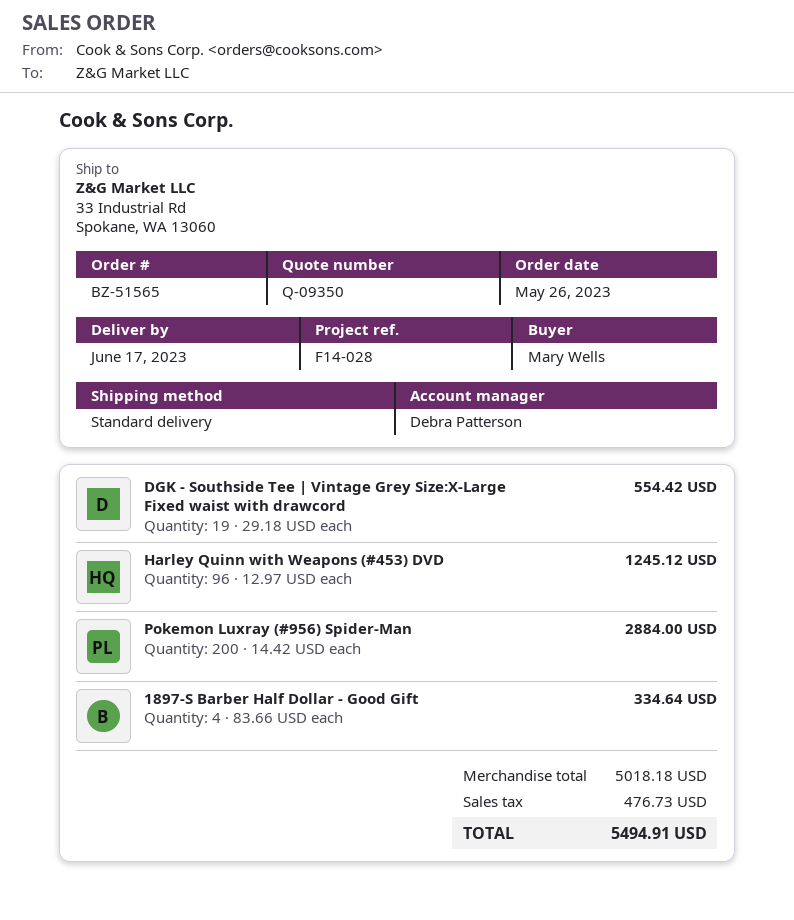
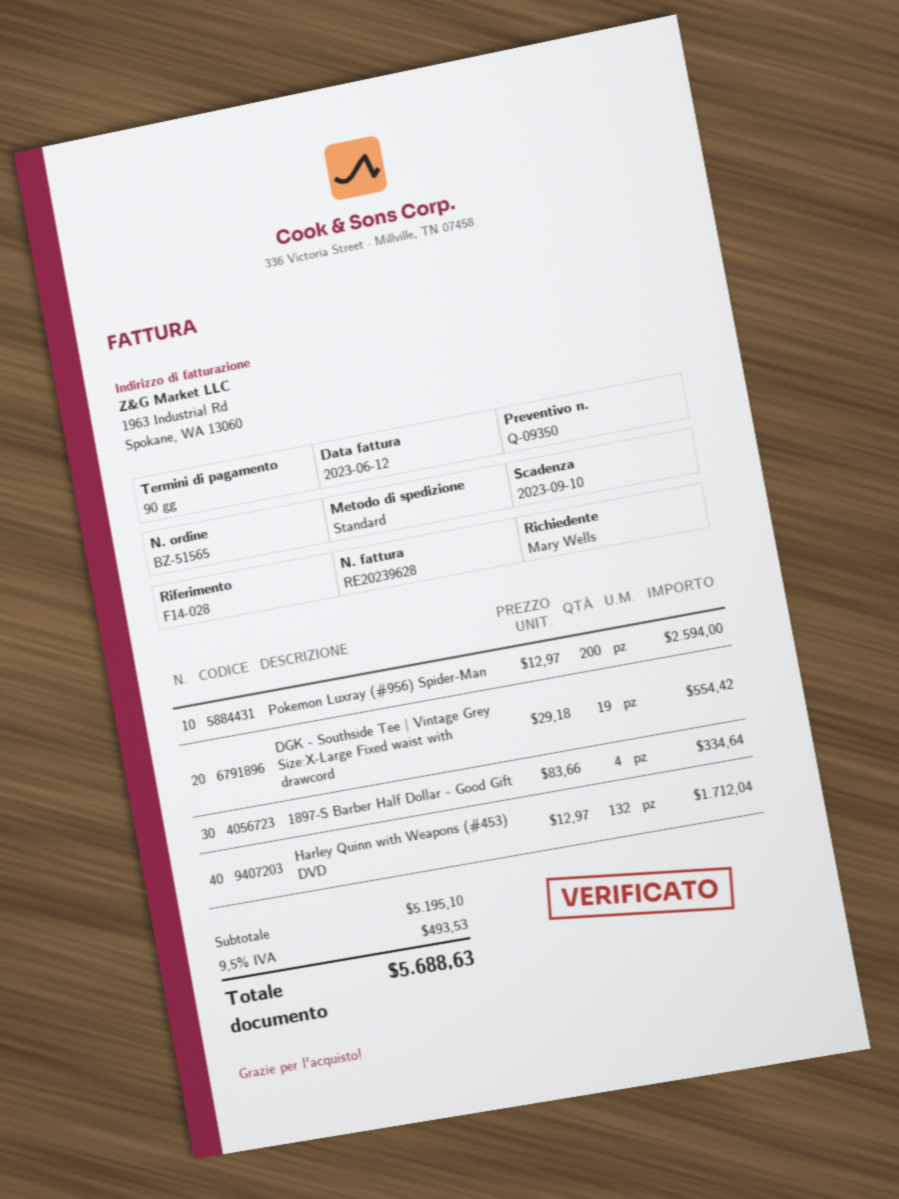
Harley Quinn with Weapons (#453) DVD: 96 x 12.97 = 1245.12 -> 132 x 12.97 = 1712.04
Pokemon Luxray (#956) Spider-Man: 200 x 14.42 = 2884.00 -> 200 x 12.97 = 2594.00
subtotal: 5018.18 -> 5195.10
tax: 476.73 -> 493.53
total: 5494.91 -> 5688.63

